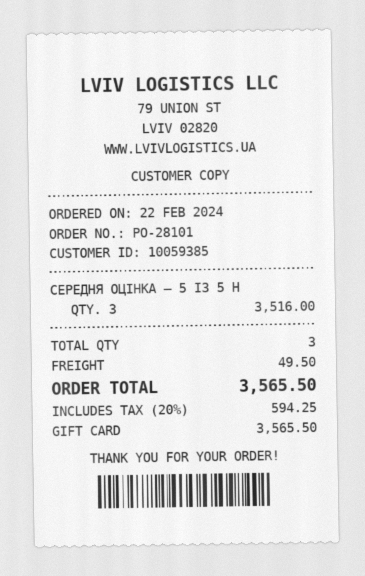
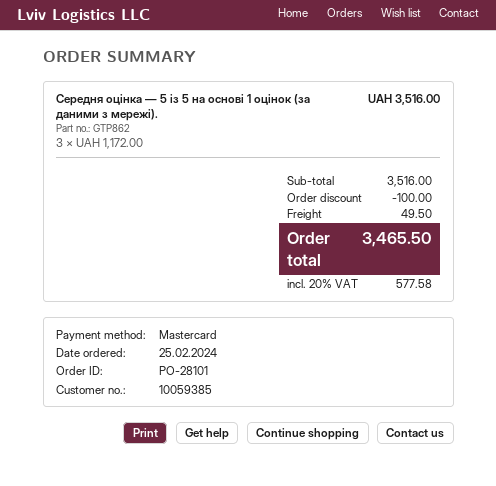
order date: 2024-02-22 -> 2024-02-25
payment method: gift card -> Mastercard
discount: none -> 100.00
tax: 20% = 594.25 -> 20% = 577.58
total: 3565.50 -> 3465.50

